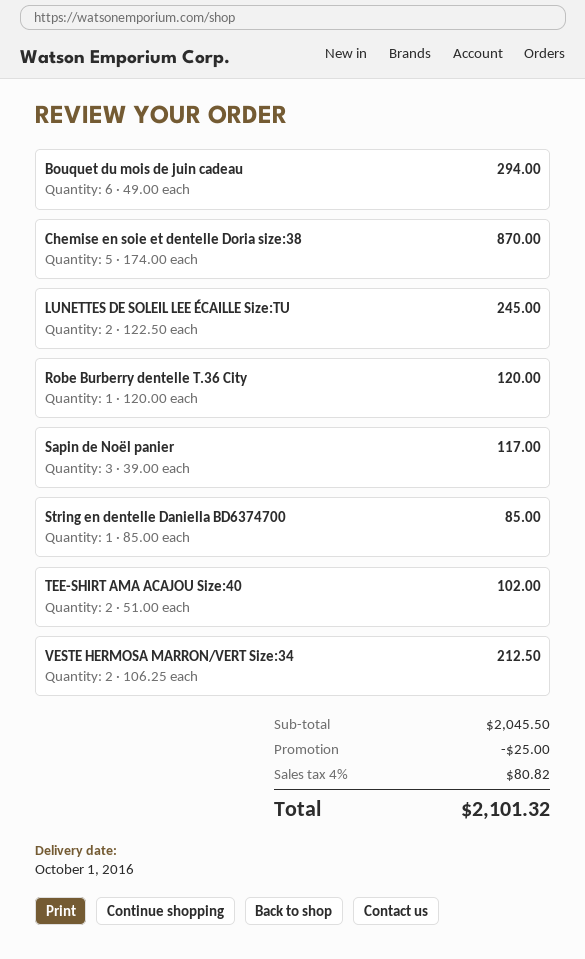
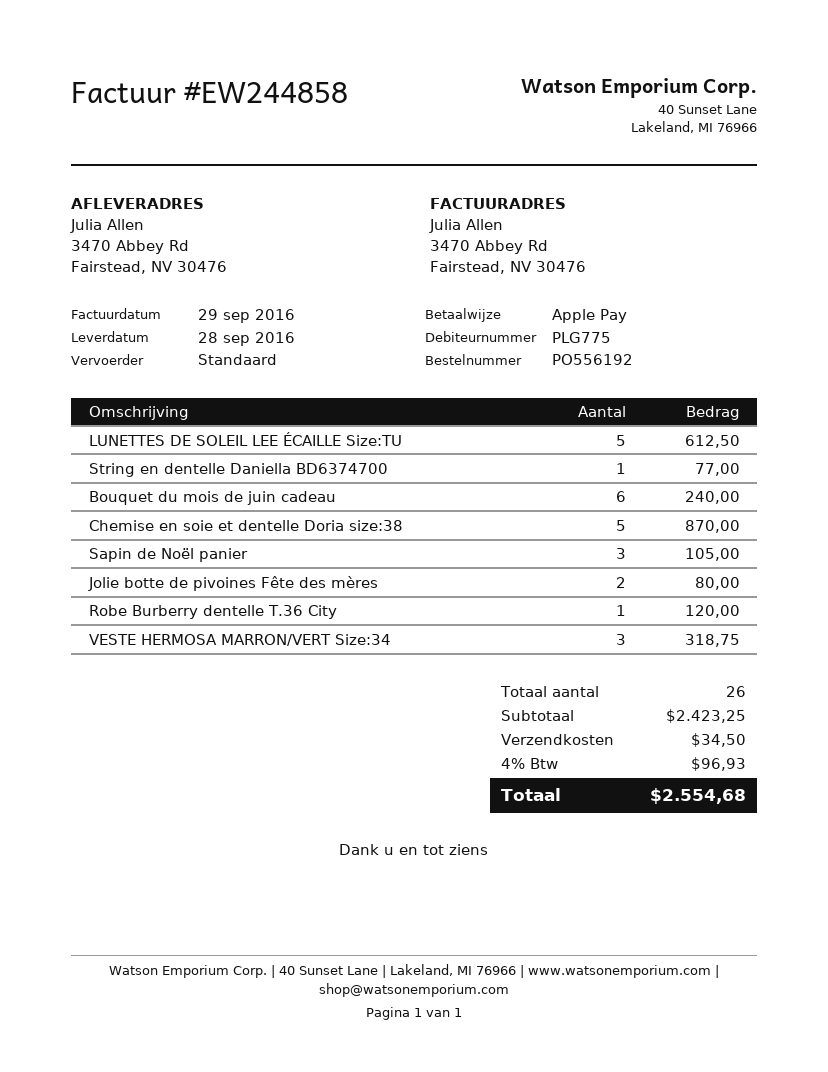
delivery date: 2016-10-01 -> 2016-09-28
Bouquet du mois de juin cadeau: 6 for 294.00 -> 6 for 240.00
LUNETTES DE SOLEIL LEE ÉCAILLE Size:TU: 2 for 245.00 -> 5 for 612.50
Sapin de Noël panier: 3 for 117.00 -> 3 for 105.00
String en dentelle Daniella BD6374700: 1 for 85.00 -> 1 for 77.00
TEE-SHIRT AMA ACAJOU Size:40: 2 for 102.00 -> none
VESTE HERMOSA MARRON/VERT Size:34: 2 for 212.50 -> 3 for 318.75
Jolie botte de pivoines Fête des mères: none -> 2 for 80.00
subtotal: 2045.50 -> 2423.25
discount: 25.00 -> none
shipping: none -> 34.50
tax: 4% = 80.82 -> 4% = 96.93
total: 2101.32 -> 2554.68

